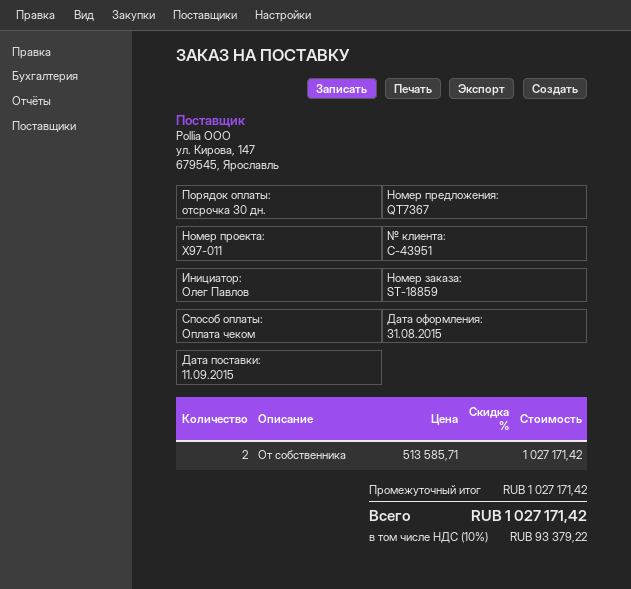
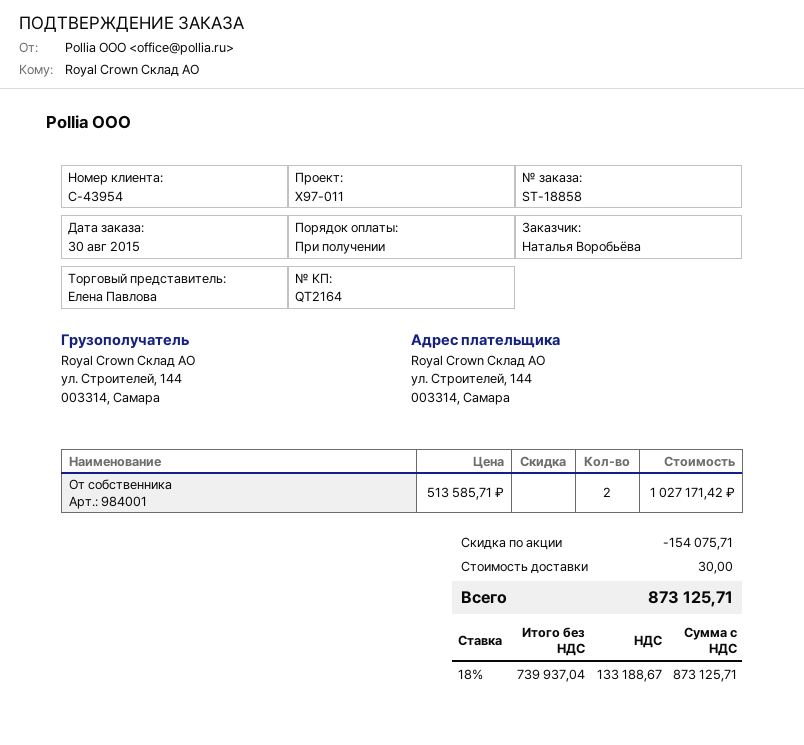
quote number: QT7367 -> QT2164
order number: ST-18859 -> ST-18858
order date: 2015-08-31 -> 2015-08-30
payment terms: 30 days -> on receipt
customer number: C-43951 -> C-43954
ordered by: Олег Павлов -> Наталья Воробьёва
discount: none -> 154075.71
shipping: none -> 30.00
tax: 10% = 93379.22 -> 18% = 133188.67
total: 1027171.42 -> 873125.71

